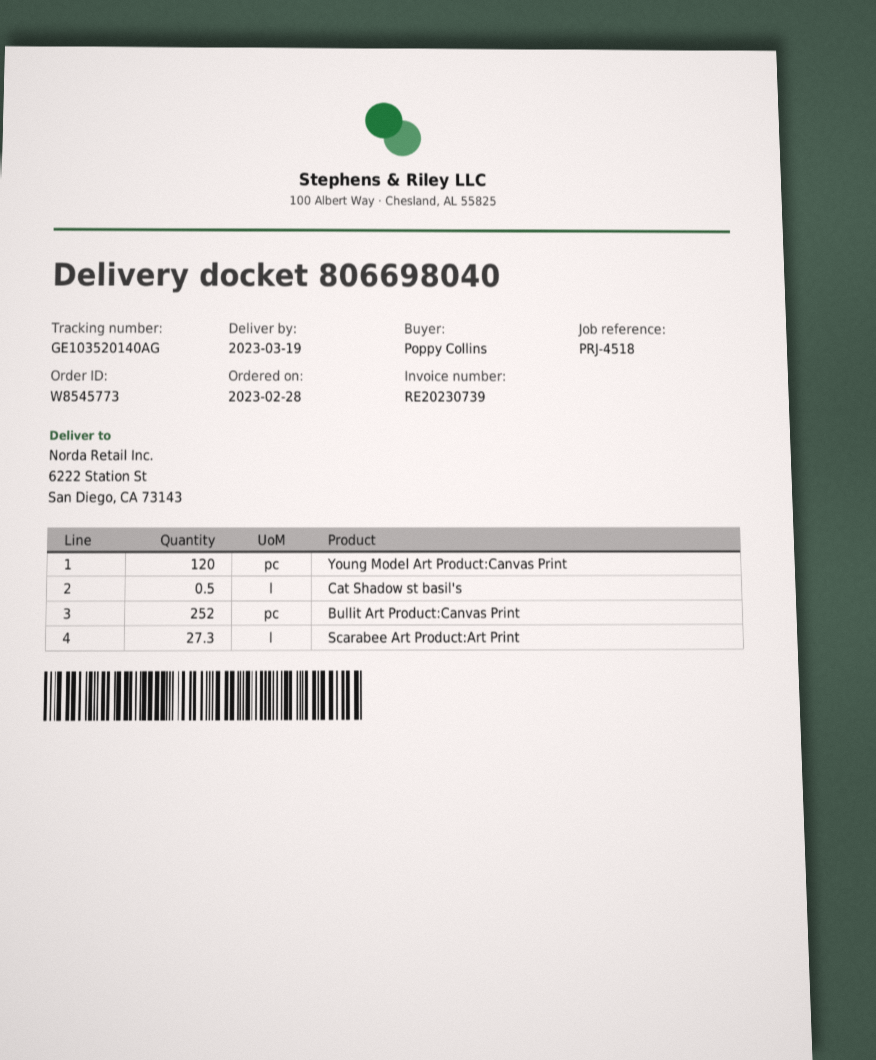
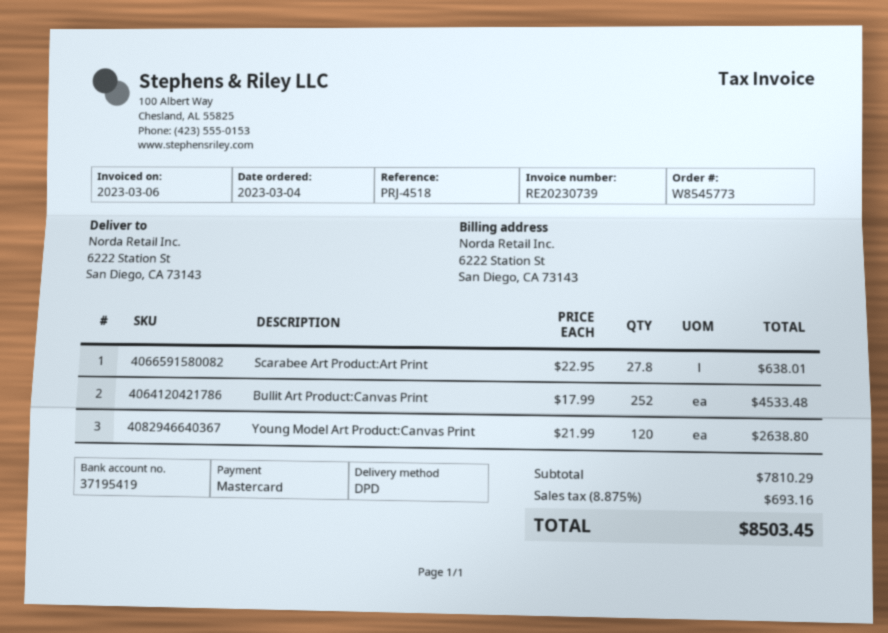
order date: 2023-02-28 -> 2023-03-04
Cat Shadow st basil's: 0.5 -> none
Scarabee Art Product:Art Print: 27.3 -> 27.8

